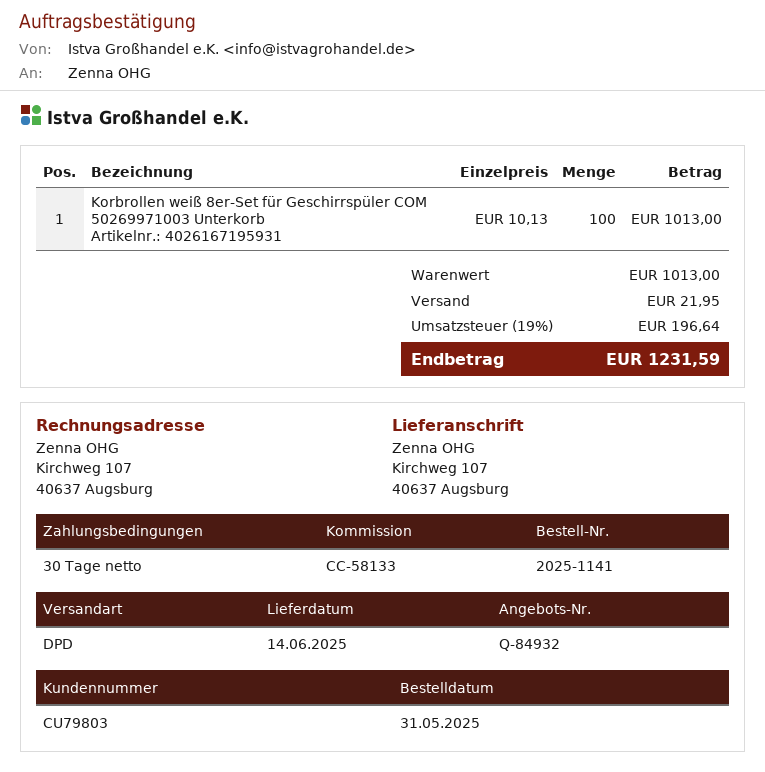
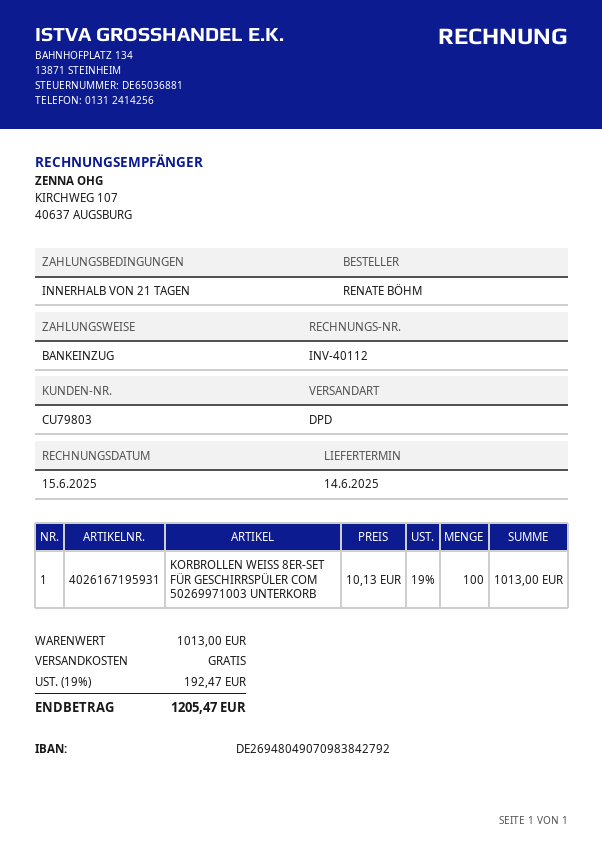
payment terms: 30 days -> 21 days
shipping: 21.95 -> 0.00
tax: 19% = 196.64 -> 19% = 192.47
total: 1231.59 -> 1205.47

